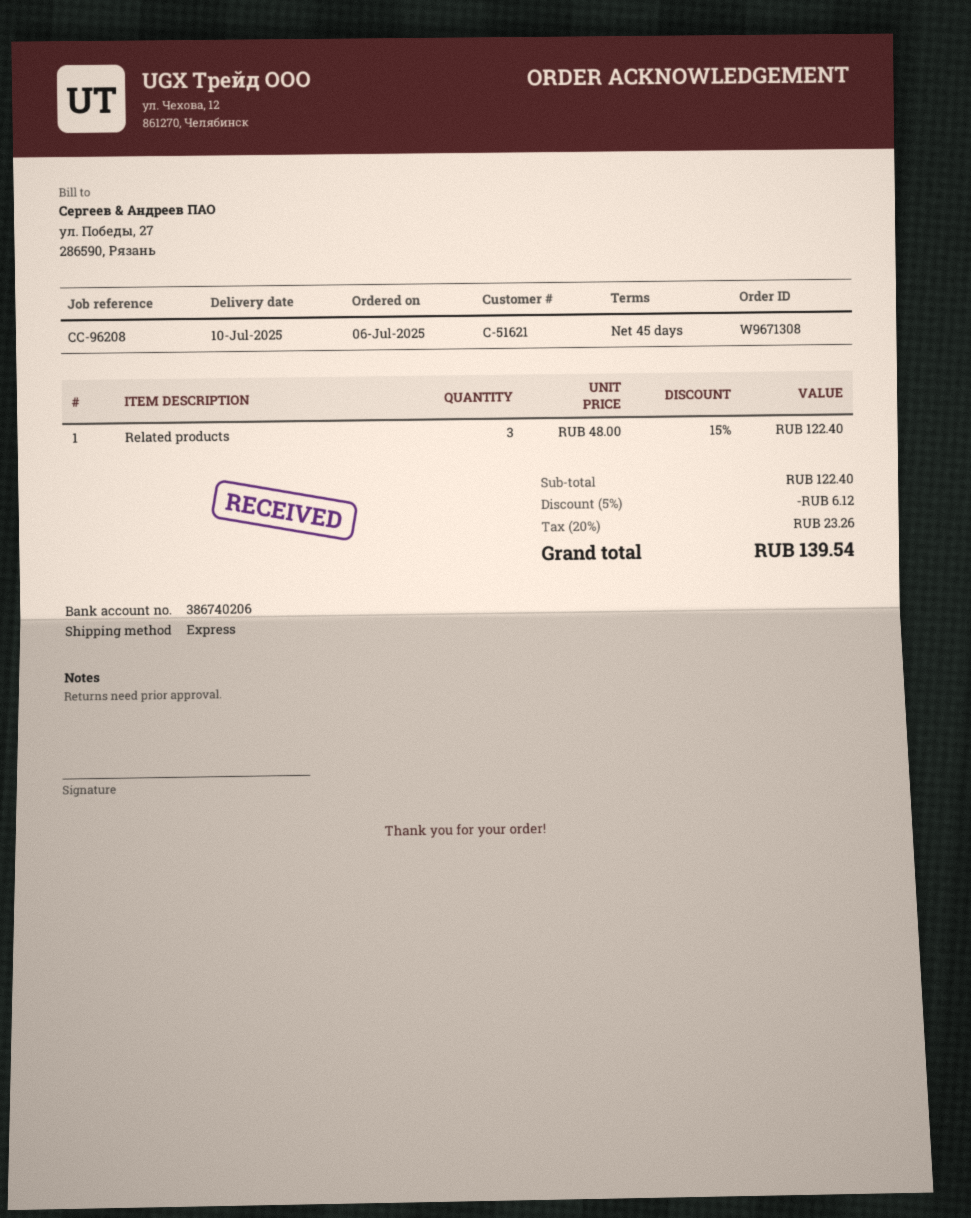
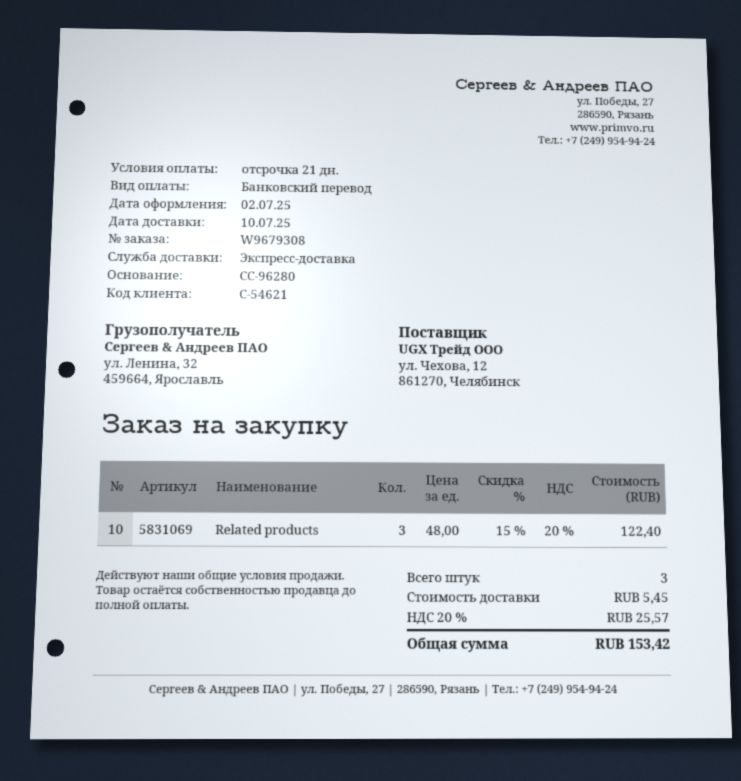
order number: W9671308 -> W9679308
order date: 2025-07-06 -> 2025-07-02
payment terms: 45 days -> 21 days
customer number: C-51621 -> C-54621
reference: CC-96208 -> CC-96280
discount: 5% = 6.12 -> none
shipping: none -> 5.45
tax: 20% = 23.26 -> 20% = 25.57
total: 139.54 -> 153.42

